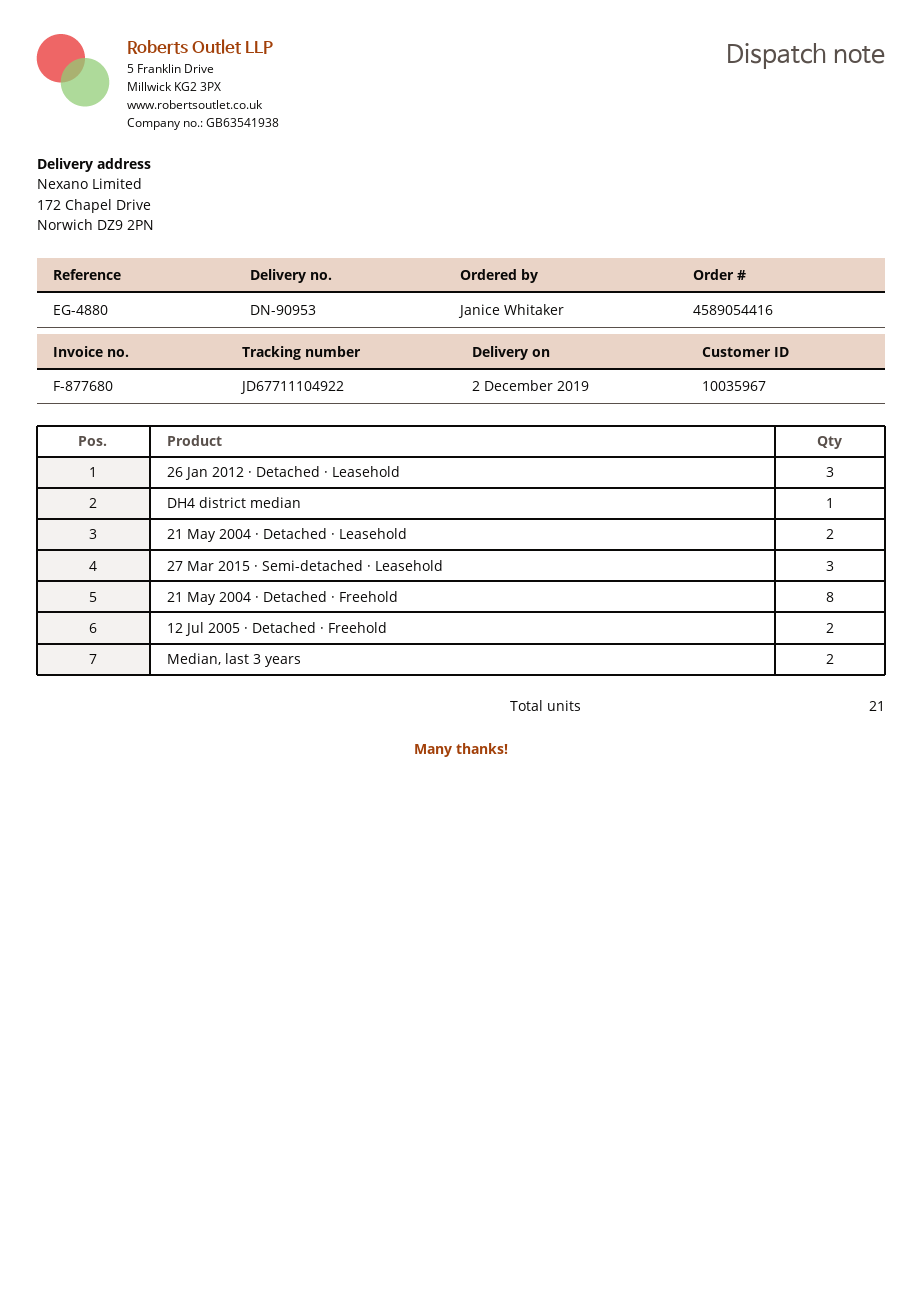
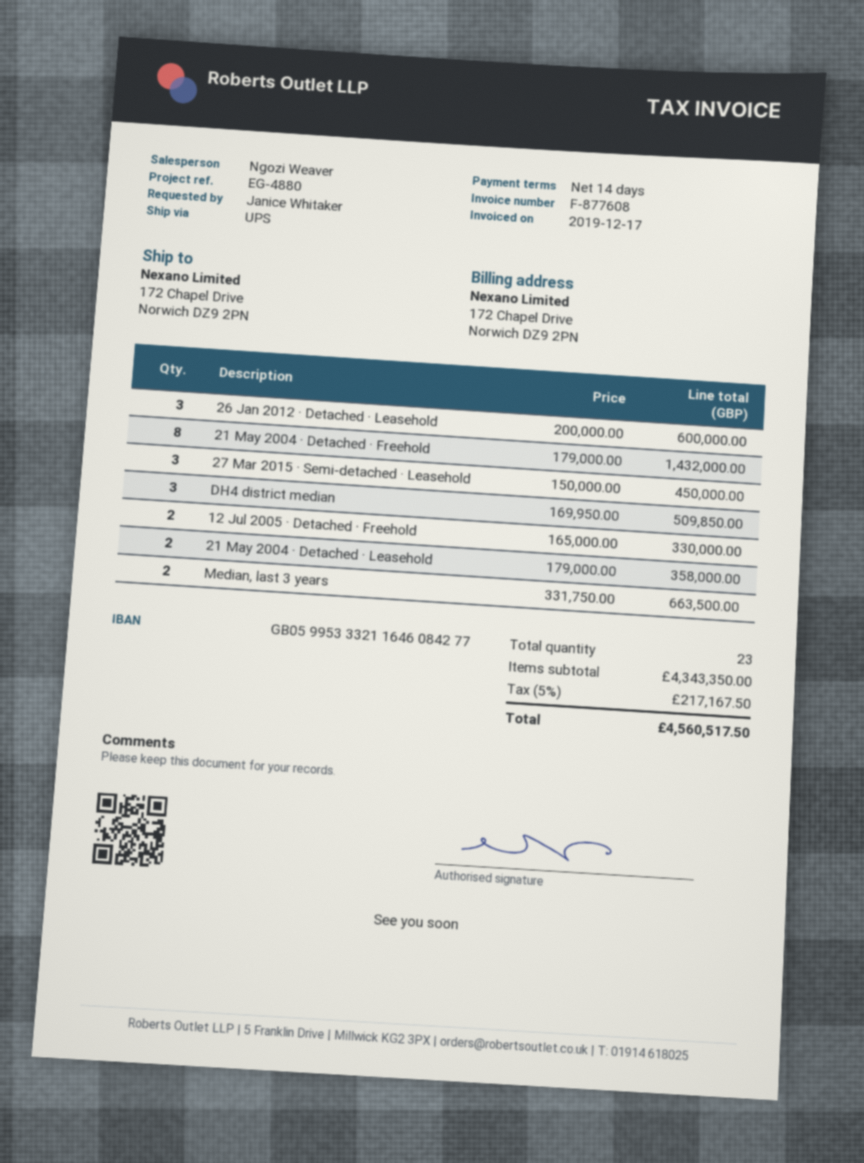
invoice number: F-877680 -> F-877608
DH4 district median: 1 -> 3
total quantity: 21 -> 23

